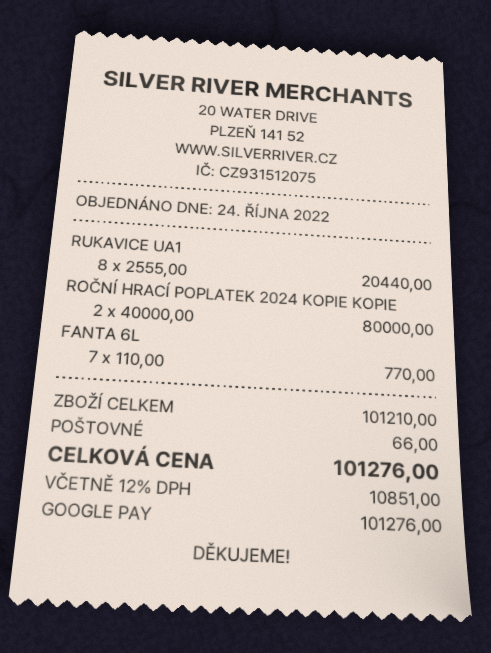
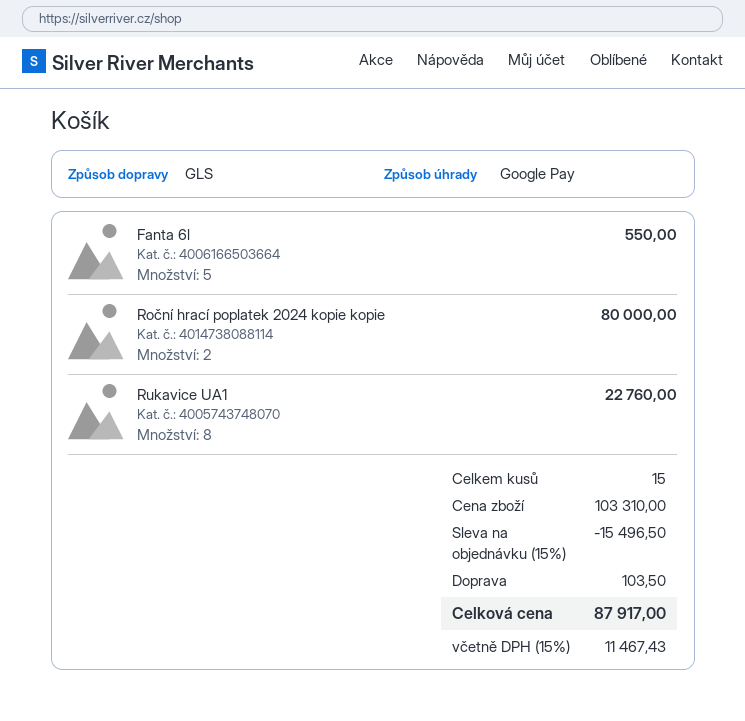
RUKAVICE UA1: 8 for 20440.00 -> 8 for 22760.00
FANTA 6L: 7 for 770.00 -> 5 for 550.00
subtotal: 101210.00 -> 103310.00
discount: none -> 15% = 15496.50
shipping: 66.00 -> 103.50
tax: 12% = 10851.00 -> 15% = 11467.43
total: 101276.00 -> 87917.00

